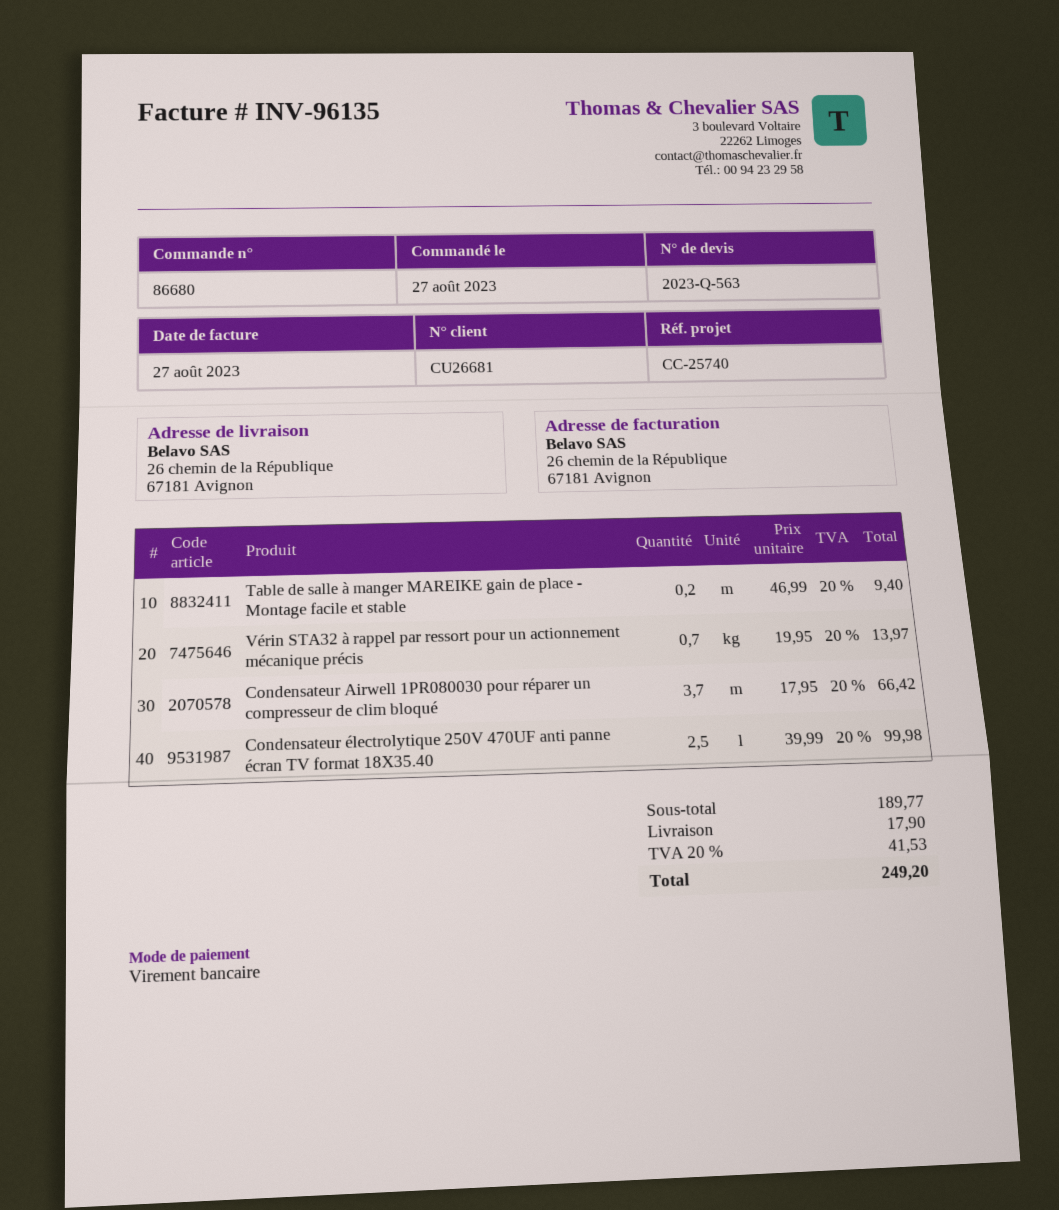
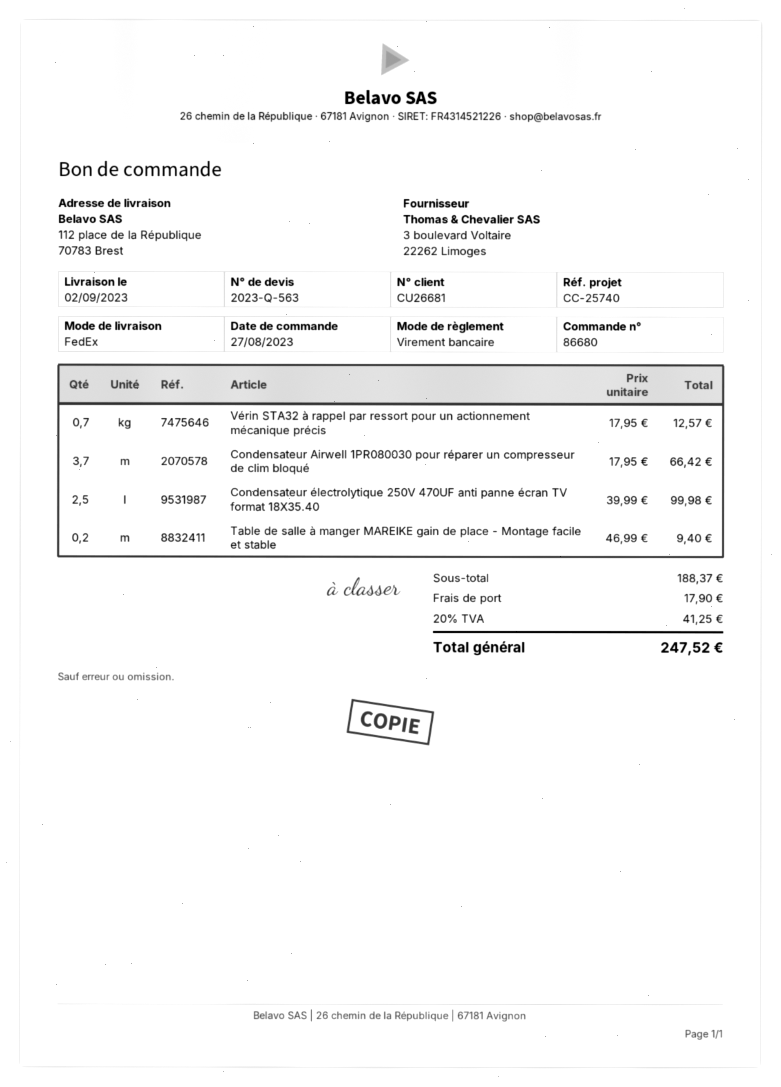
ship to: 26 chemin de la République, 67181 Avignon -> 112 place de la République, 70783 Brest
Vérin STA32 à rappel par ressort pour un actionnement mécanique précis: 0.7 x 19.95 = 13.97 -> 0.7 x 17.95 = 12.57
subtotal: 189.77 -> 188.37
tax: 20% = 41.53 -> 20% = 41.25
total: 249.20 -> 247.52

